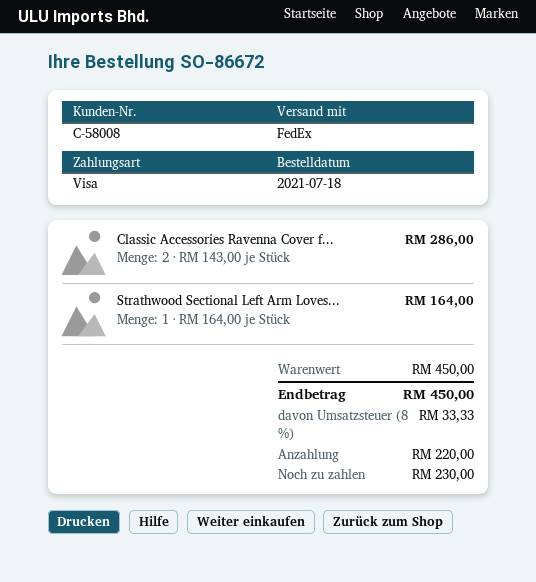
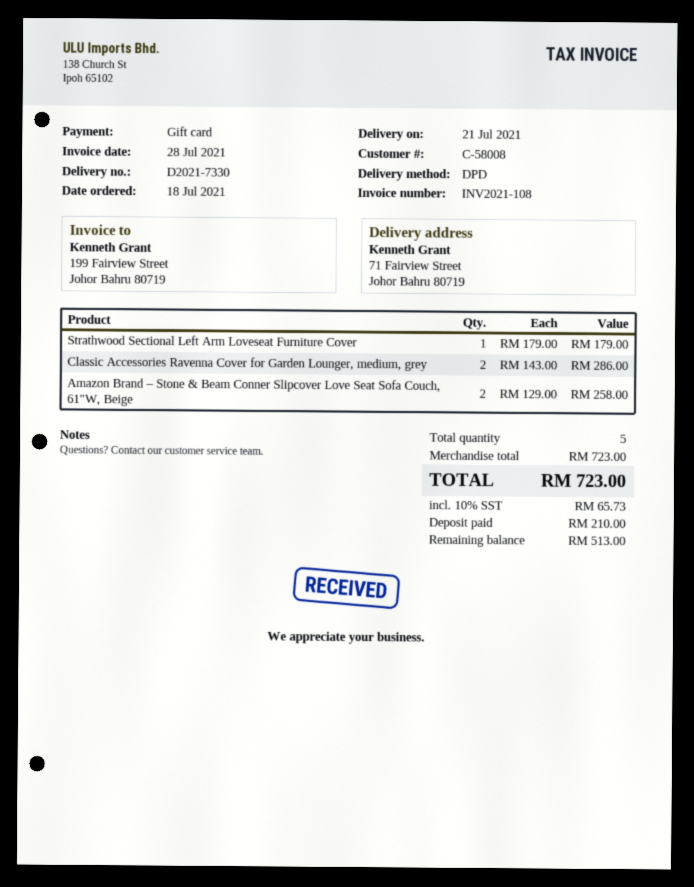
payment method: Visa -> gift card
shipping method: FedEx -> DPD
Strathwood Sectional Left Arm Loves...: 1 x 164.00 = 164.00 -> 1 x 179.00 = 179.00
Amazon Brand – Stone & Beam Conner Slipcover Love Seat Sofa Couch, 61"W, Beige: none -> 2 x 129.00 = 258.00
subtotal: 450.00 -> 723.00
tax: 8% = 33.33 -> 10% = 65.73
total: 450.00 -> 723.00
deposit: 220.00 -> 210.00
balance: 230.00 -> 513.00

